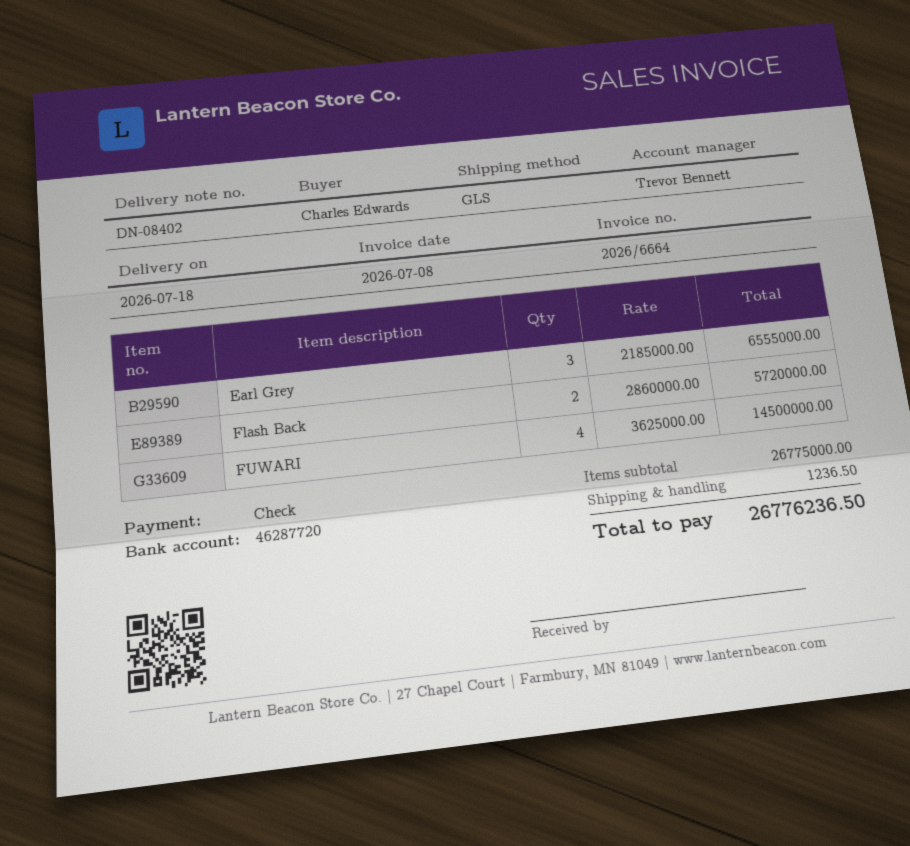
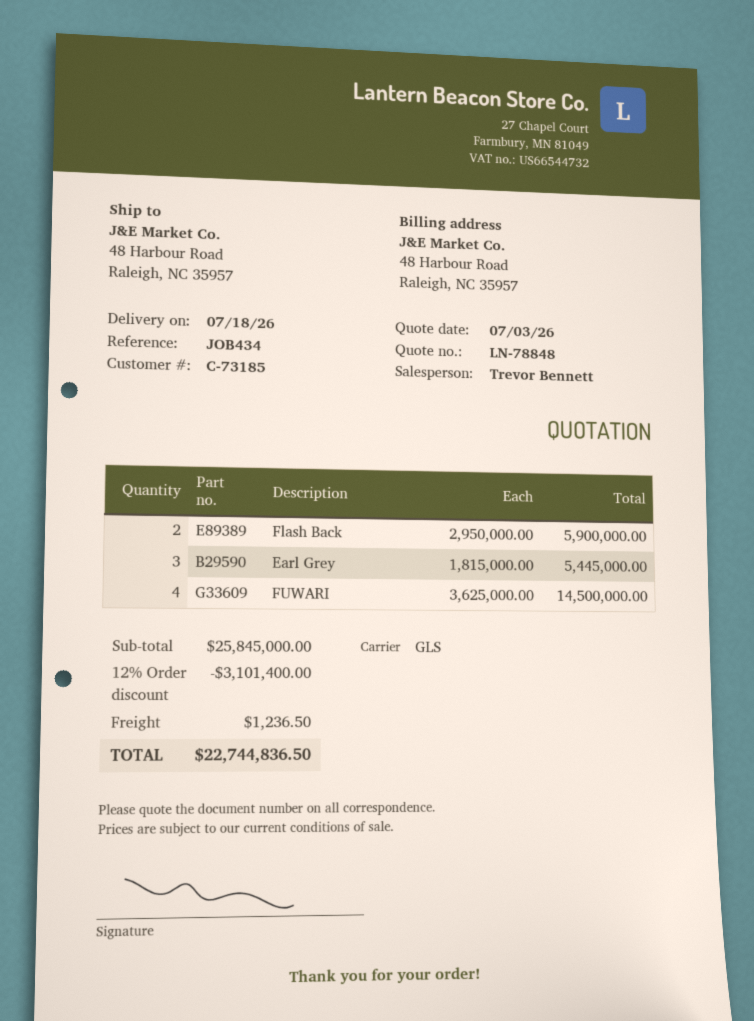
Earl Grey: 3 x 2185000.00 = 6555000.00 -> 3 x 1815000.00 = 5445000.00
Flash Back: 2 x 2860000.00 = 5720000.00 -> 2 x 2950000.00 = 5900000.00
subtotal: 26775000.00 -> 25845000.00
discount: none -> 12% = 3101400.00
total: 26776236.50 -> 22744836.50

